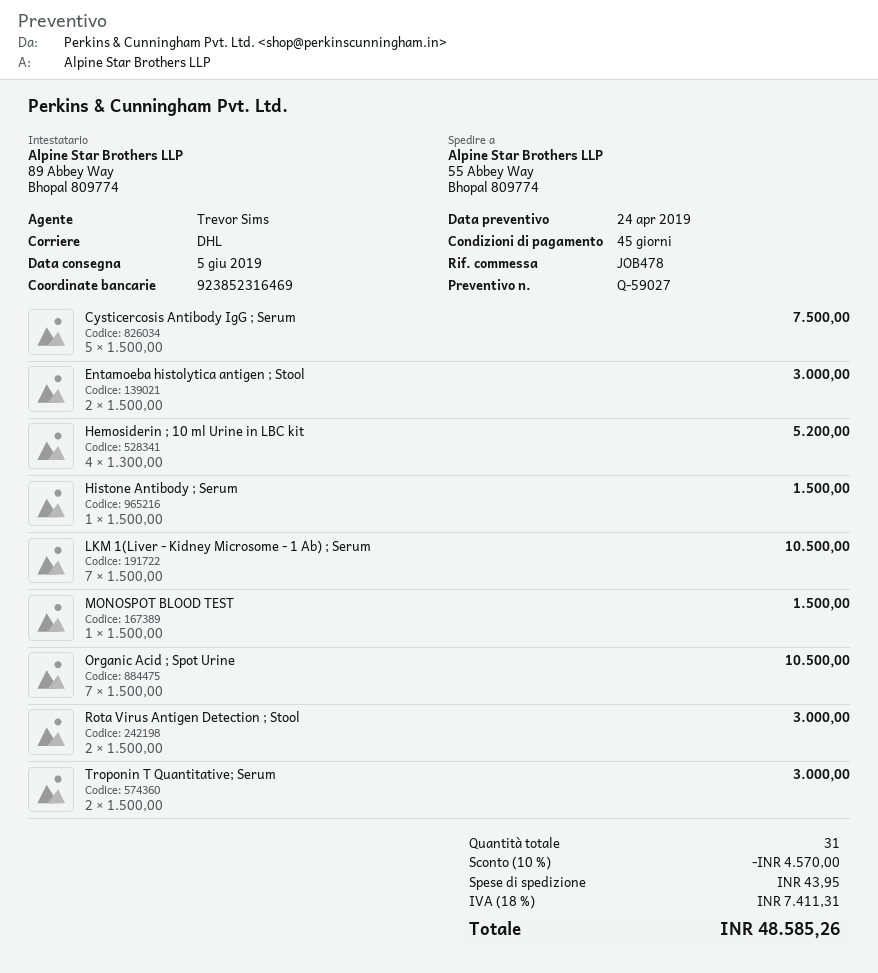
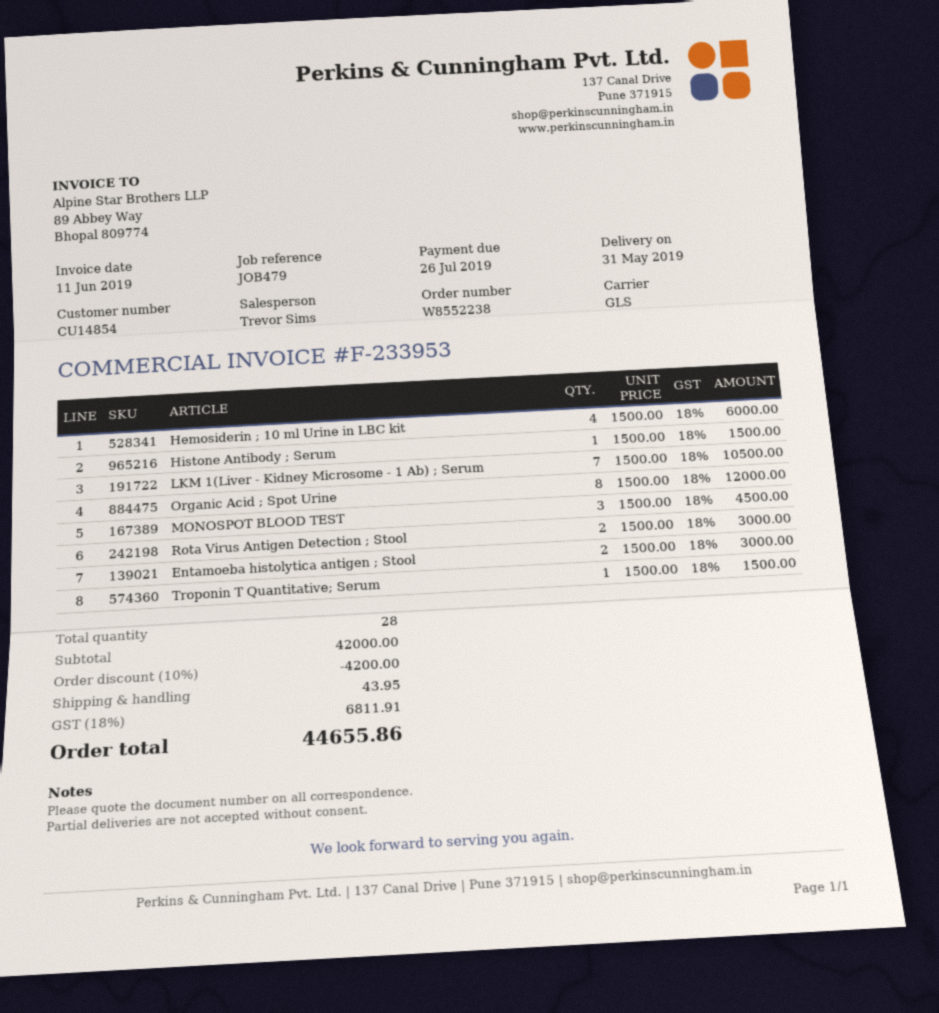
delivery date: 2019-06-05 -> 2019-05-31
reference: JOB478 -> JOB479
shipping method: DHL -> GLS
Cysticercosis Antibody IgG ; Serum: 5 x 1500.00 = 7500.00 -> none
Hemosiderin ; 10 ml Urine in LBC kit: 4 x 1300.00 = 5200.00 -> 4 x 1500.00 = 6000.00
MONOSPOT BLOOD TEST: 1 x 1500.00 = 1500.00 -> 3 x 1500.00 = 4500.00
Organic Acid ; Spot Urine: 7 x 1500.00 = 10500.00 -> 8 x 1500.00 = 12000.00
Troponin T Quantitative; Serum: 2 x 1500.00 = 3000.00 -> 1 x 1500.00 = 1500.00
total quantity: 31 -> 28
discount: 10% = 4570.00 -> 10% = 4200.00
tax: 18% = 7411.31 -> 18% = 6811.91
total: 48585.26 -> 44655.86

